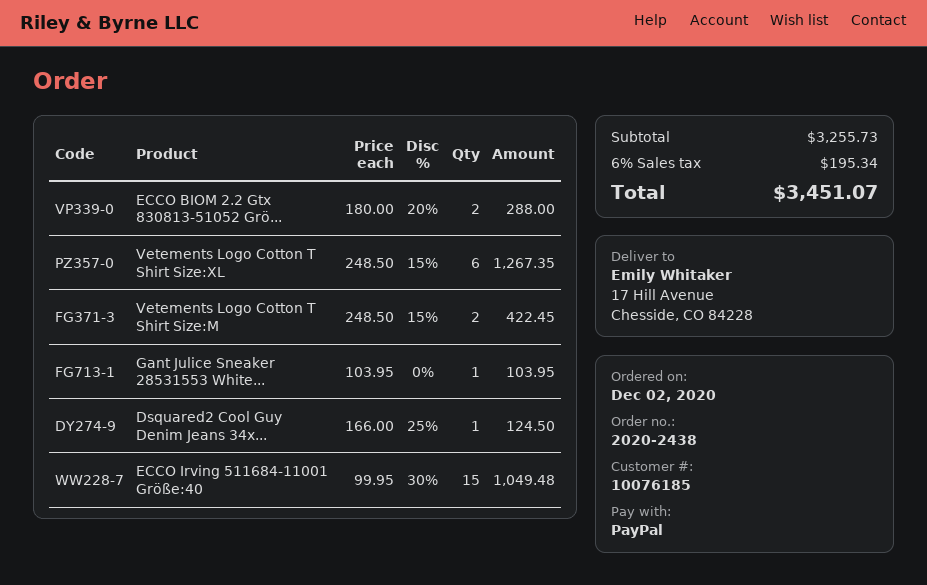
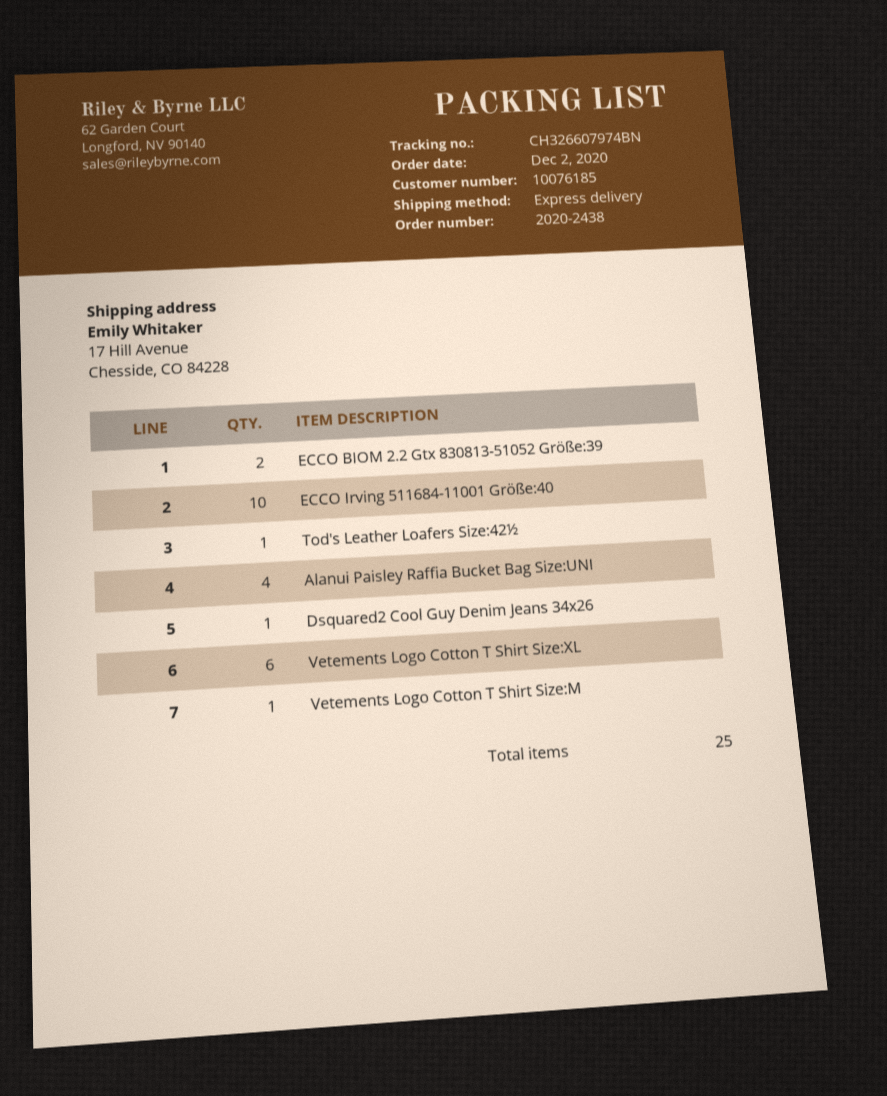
Vetements Logo Cotton T Shirt Size:M: 2 -> 1
Gant Julice Sneaker 28531553 White...: 1 -> none
ECCO Irving 511684-11001 Größe:40: 15 -> 10
Tod's Leather Loafers Size:42½: none -> 1
Alanui Paisley Raffia Bucket Bag Size:UNI: none -> 4

